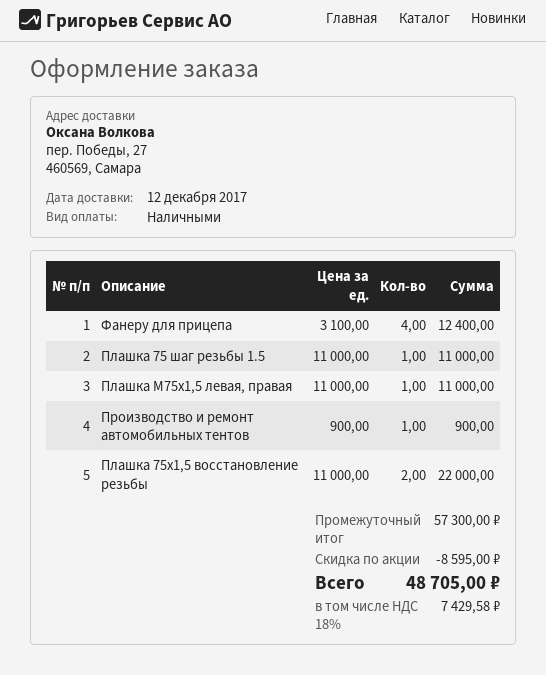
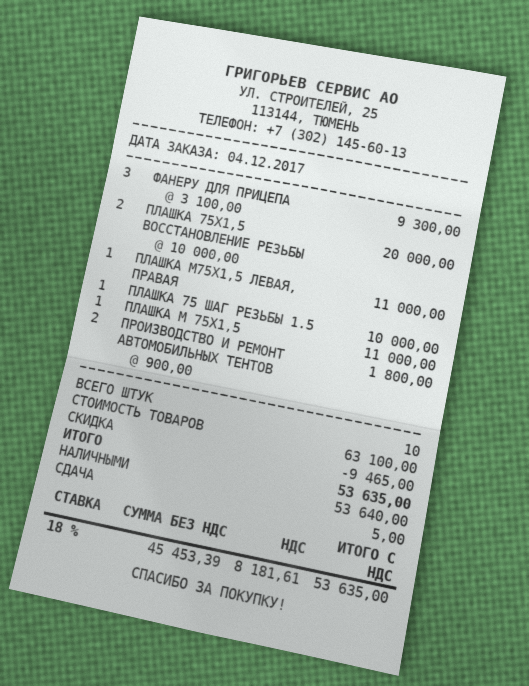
Фанеру для прицепа: 4 x 3100.00 = 12400.00 -> 3 x 3100.00 = 9300.00
Плашка 75 шаг рeзьбы 1.5: 1 x 11000.00 = 11000.00 -> 1 x 10000.00 = 10000.00
Производство и ремонт автомобильных тентов: 1 x 900.00 = 900.00 -> 2 x 900.00 = 1800.00
Плашка 75х1,5 восстановление резьбы: 2 x 11000.00 = 22000.00 -> 2 x 10000.00 = 20000.00
ПЛАШКА М 75X1,5: none -> 1 x 11000.00 = 11000.00
subtotal: 57300.00 -> 63100.00
discount: 8595.00 -> 9465.00
tax: 18% = 7429.58 -> 18% = 8181.61
total: 48705.00 -> 53635.00

